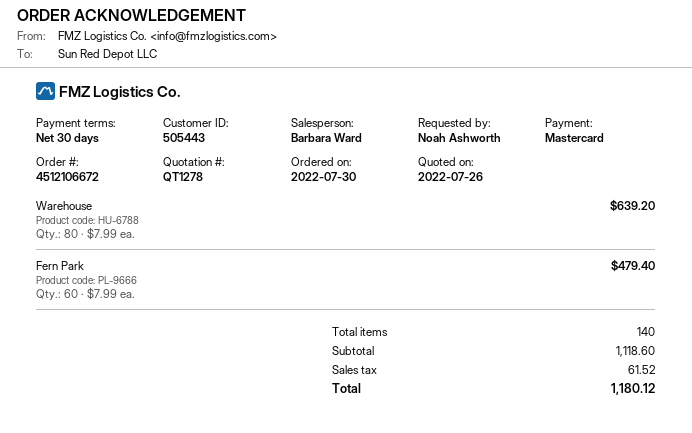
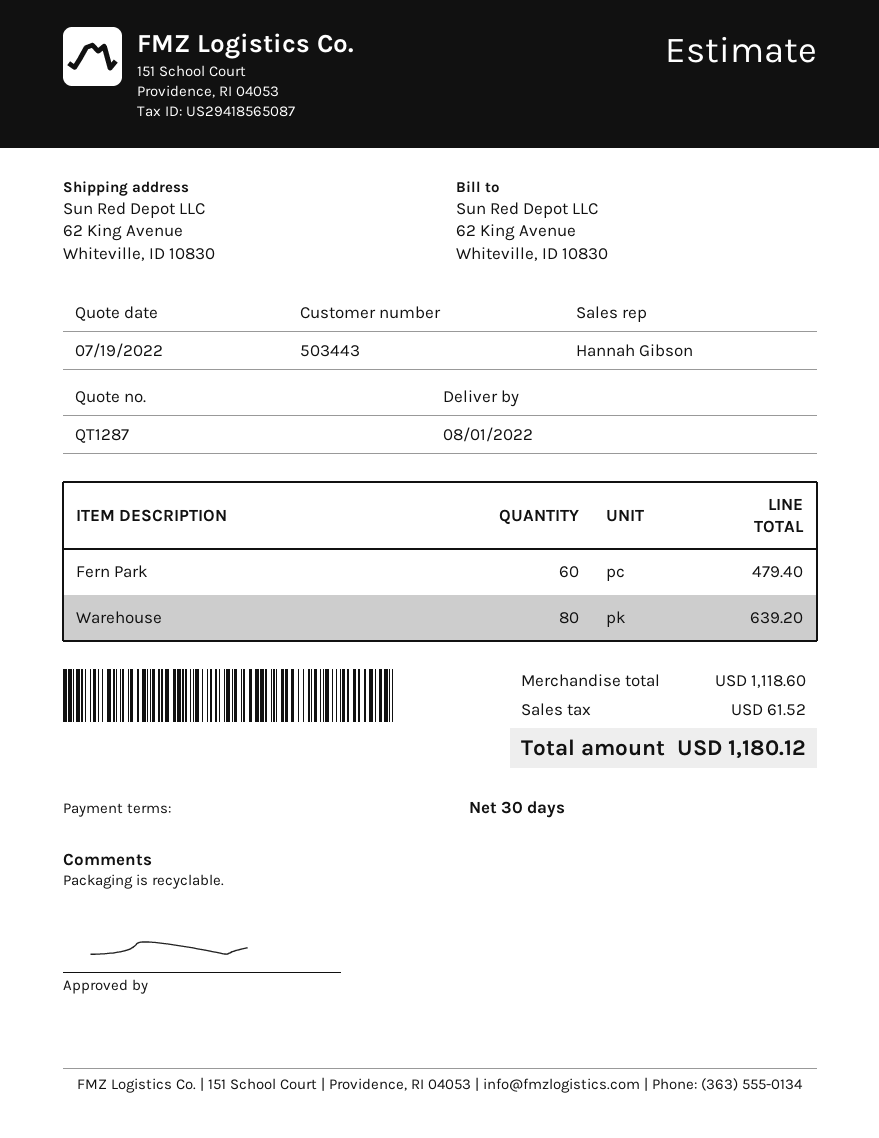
quote number: QT1278 -> QT1287
quote date: 2022-07-26 -> 2022-07-19
customer number: 505443 -> 503443
sales rep: Barbara Ward -> Hannah Gibson

